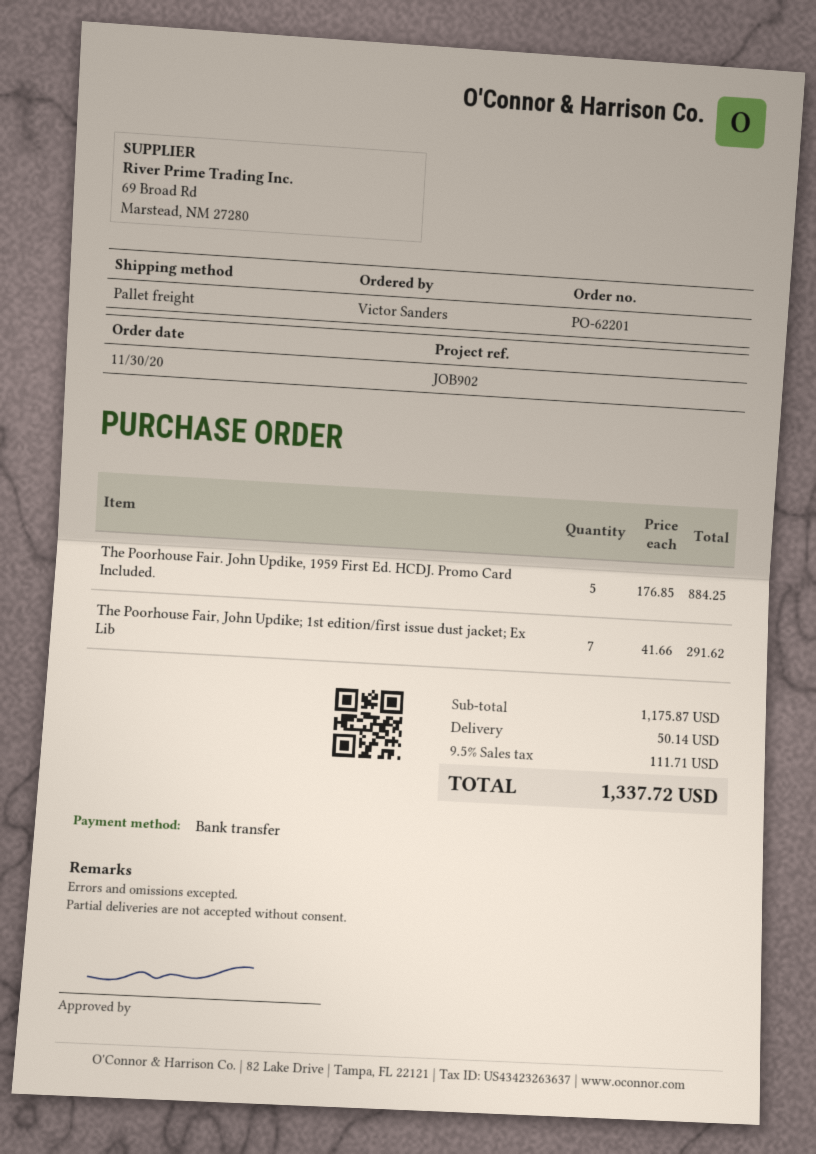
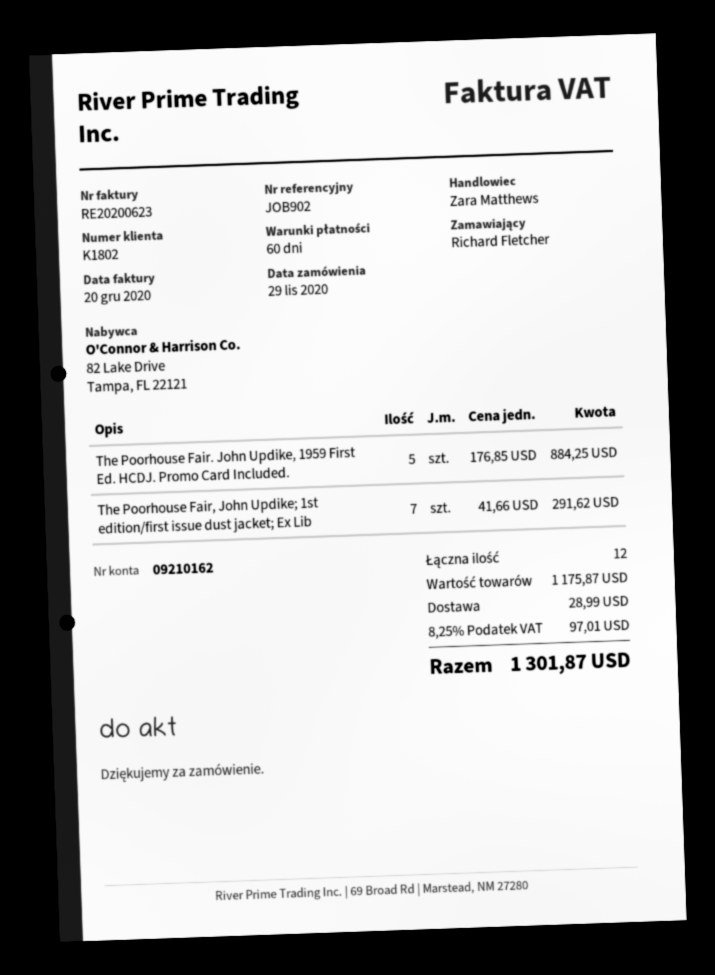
order date: 2020-11-30 -> 2020-11-29
ordered by: Victor Sanders -> Richard Fletcher
shipping: 50.14 -> 28.99
tax: 9.5% = 111.71 -> 8.25% = 97.01
total: 1337.72 -> 1301.87

